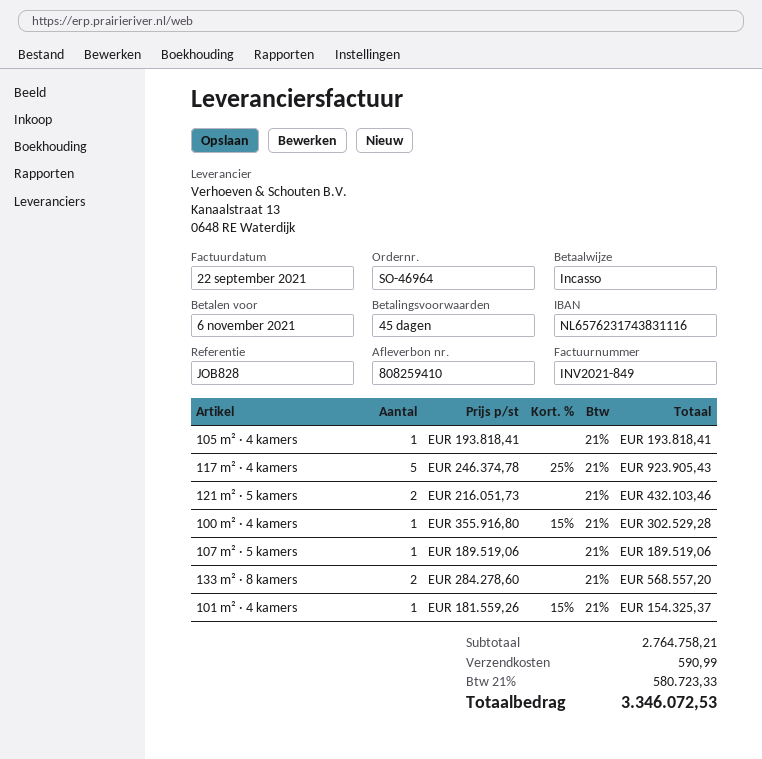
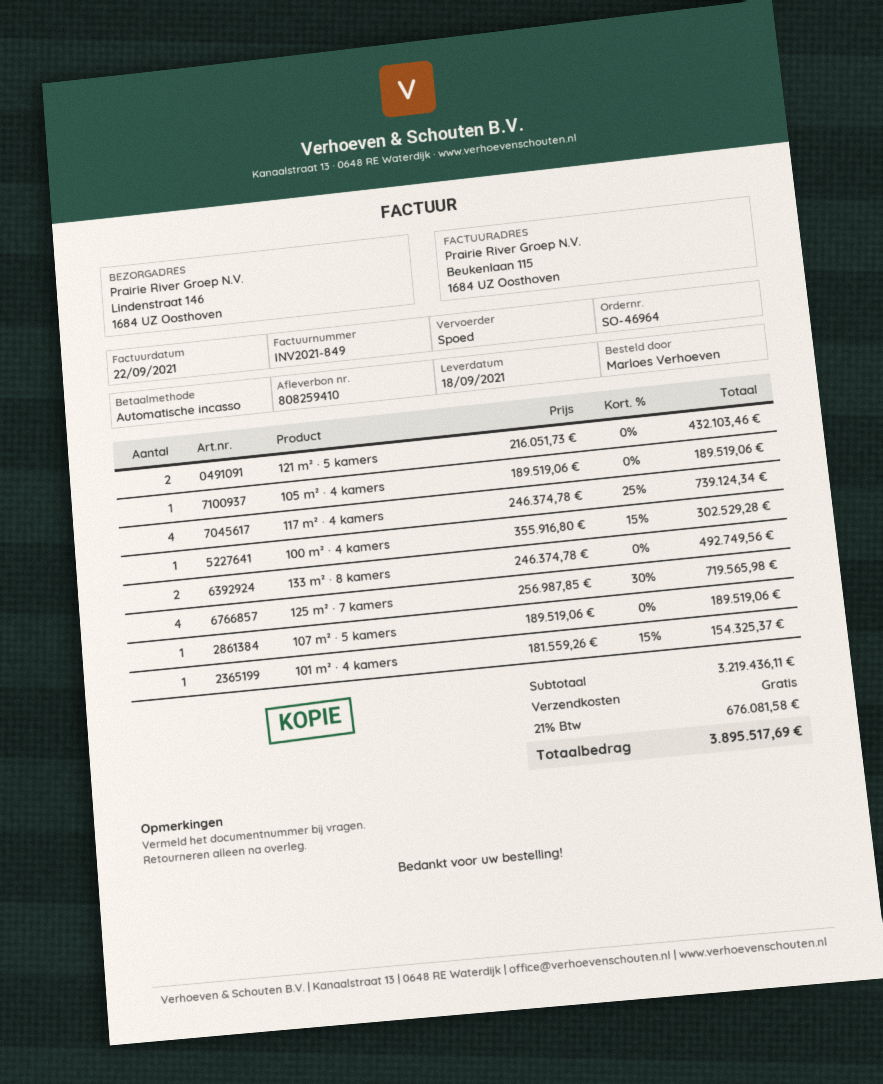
105 m² · 4 kamers: 1 x 193818.41 = 193818.41 -> 1 x 189519.06 = 189519.06
117 m² · 4 kamers: 5 x 246374.78 - 25% = 923905.43 -> 4 x 246374.78 - 25% = 739124.34
133 m² · 8 kamers: 2 x 284278.60 = 568557.20 -> 2 x 246374.78 = 492749.56
125 m² · 7 kamers: none -> 4 x 256987.85 - 30% = 719565.98
subtotal: 2764758.21 -> 3219436.11
shipping: 590.99 -> 0.00
tax: 21% = 580723.33 -> 21% = 676081.58
total: 3346072.53 -> 3895517.69

